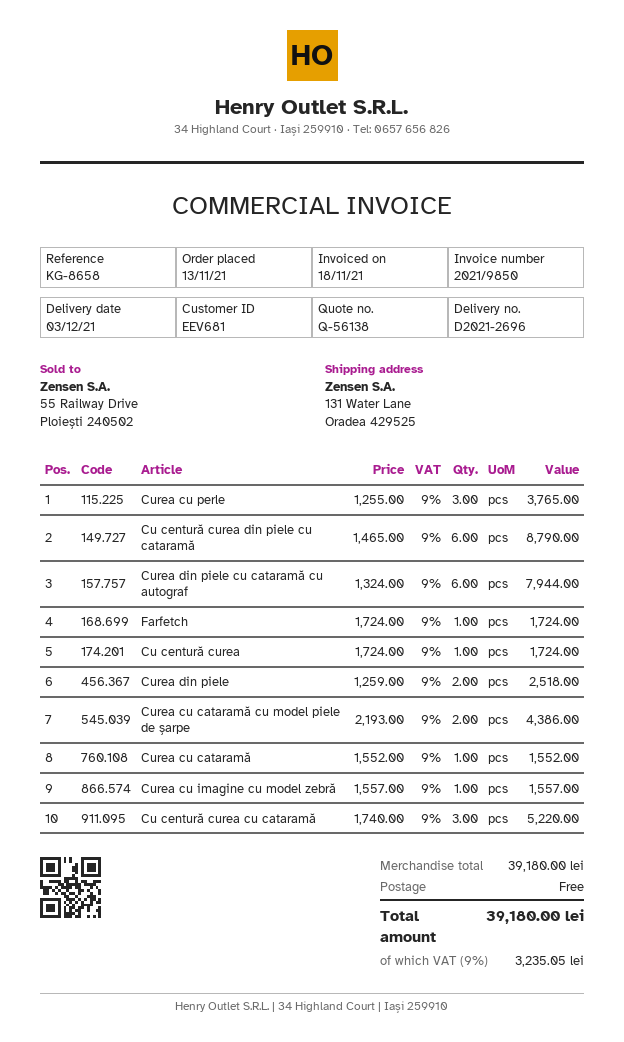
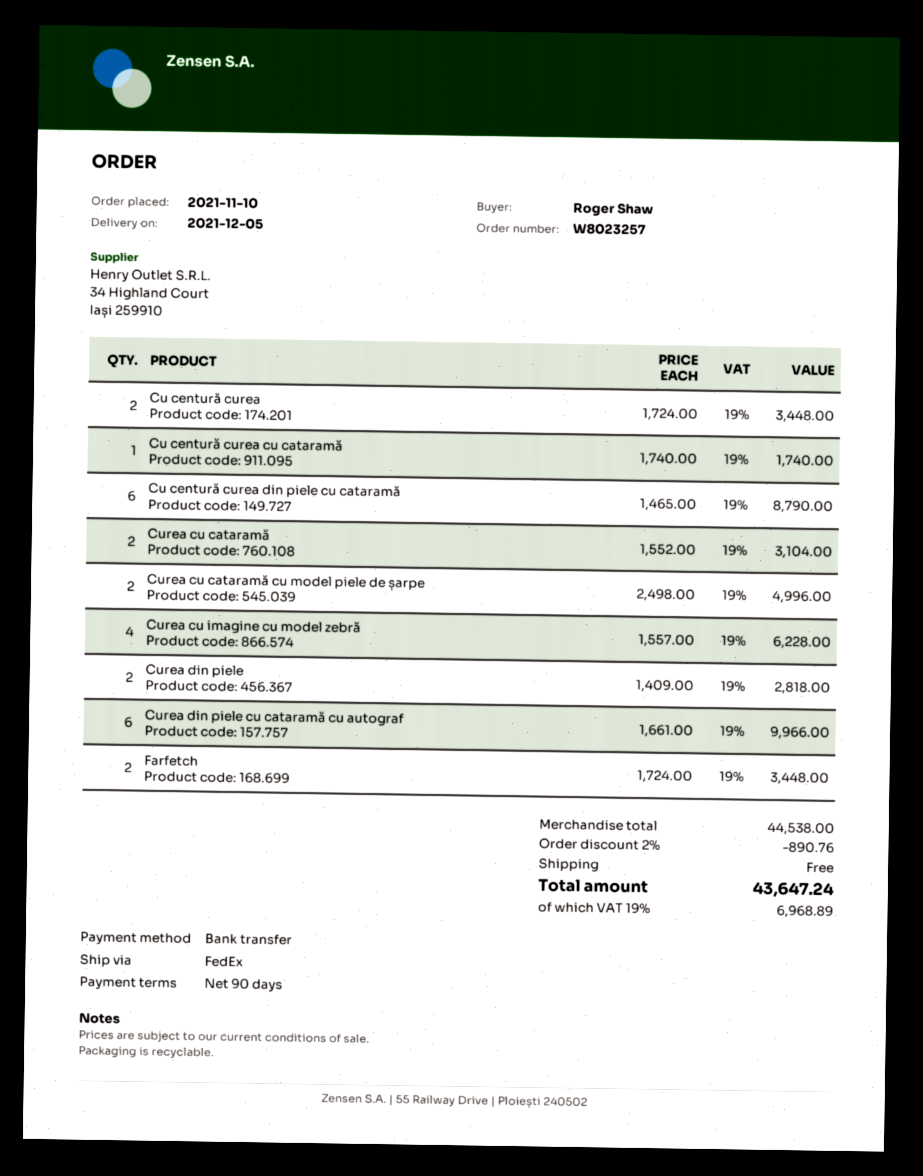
order date: 2021-11-13 -> 2021-11-10
delivery date: 2021-12-03 -> 2021-12-05
Curea cu perle: 3 x 1255.00 = 3765.00 -> none
Curea din piele cu cataramă cu autograf: 6 x 1324.00 = 7944.00 -> 6 x 1661.00 = 9966.00
Farfetch: 1 x 1724.00 = 1724.00 -> 2 x 1724.00 = 3448.00
Cu centură curea: 1 x 1724.00 = 1724.00 -> 2 x 1724.00 = 3448.00
Curea din piele: 2 x 1259.00 = 2518.00 -> 2 x 1409.00 = 2818.00
Curea cu cataramă cu model piele de șarpe: 2 x 2193.00 = 4386.00 -> 2 x 2498.00 = 4996.00
Curea cu cataramă: 1 x 1552.00 = 1552.00 -> 2 x 1552.00 = 3104.00
Curea cu imagine cu model zebră: 1 x 1557.00 = 1557.00 -> 4 x 1557.00 = 6228.00
Cu centură curea cu cataramă: 3 x 1740.00 = 5220.00 -> 1 x 1740.00 = 1740.00
subtotal: 39180.00 -> 44538.00
discount: none -> 2% = 890.76
tax: 9% = 3235.05 -> 19% = 6968.89
total: 39180.00 -> 43647.24

